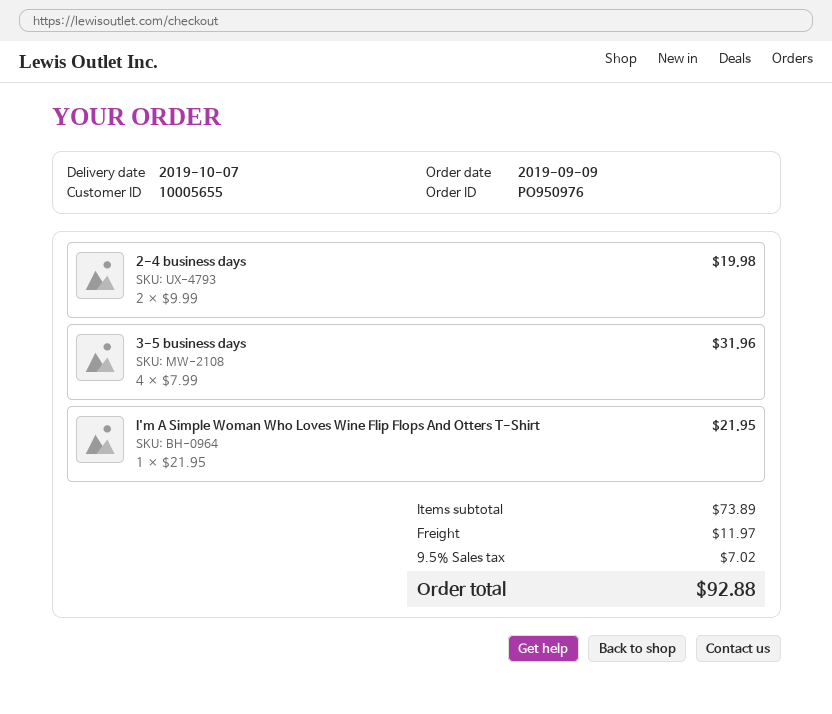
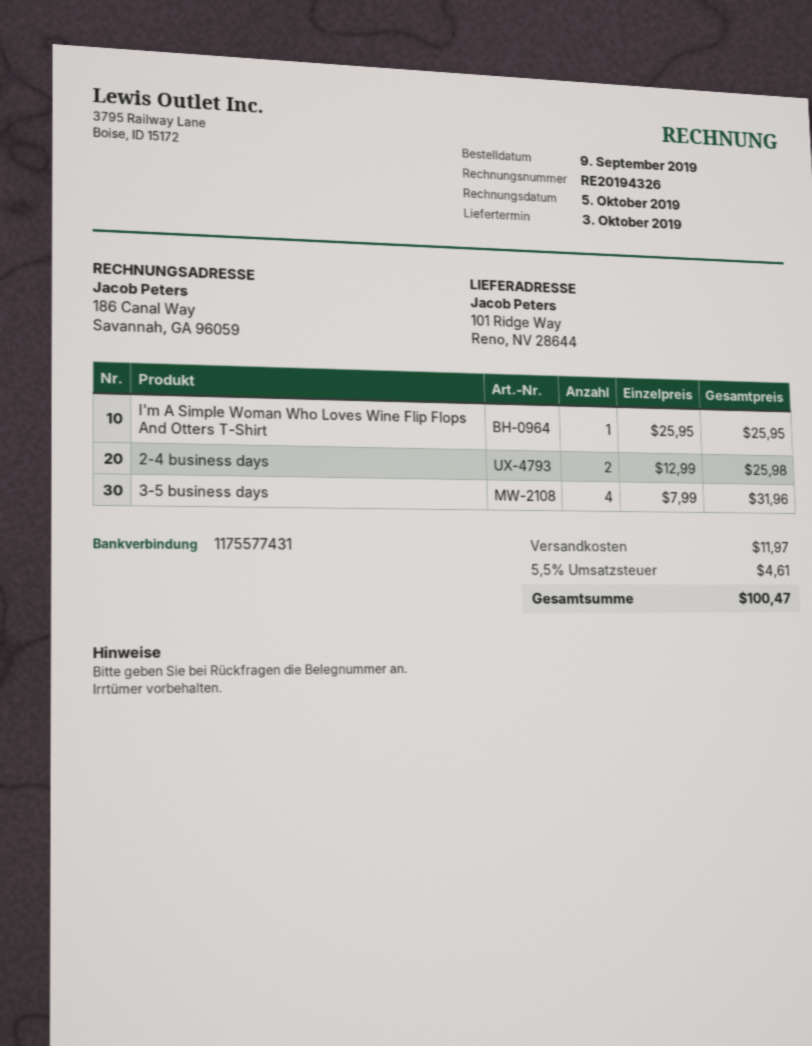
delivery date: 2019-10-07 -> 2019-10-03
2-4 business days: 2 x 9.99 = 19.98 -> 2 x 12.99 = 25.98
I'm A Simple Woman Who Loves Wine Flip Flops And Otters T-Shirt: 1 x 21.95 = 21.95 -> 1 x 25.95 = 25.95
tax: 9.5% = 7.02 -> 5.5% = 4.61
total: 92.88 -> 100.47

